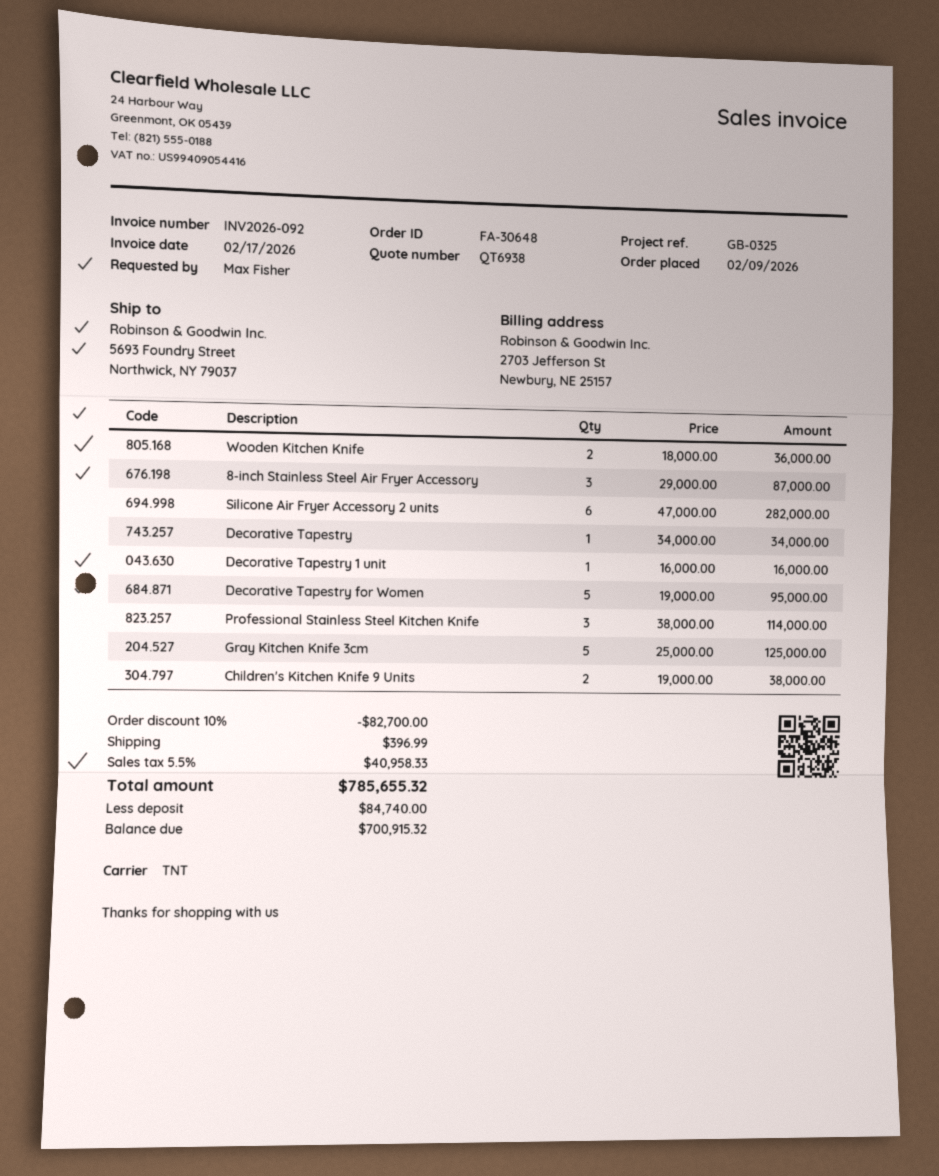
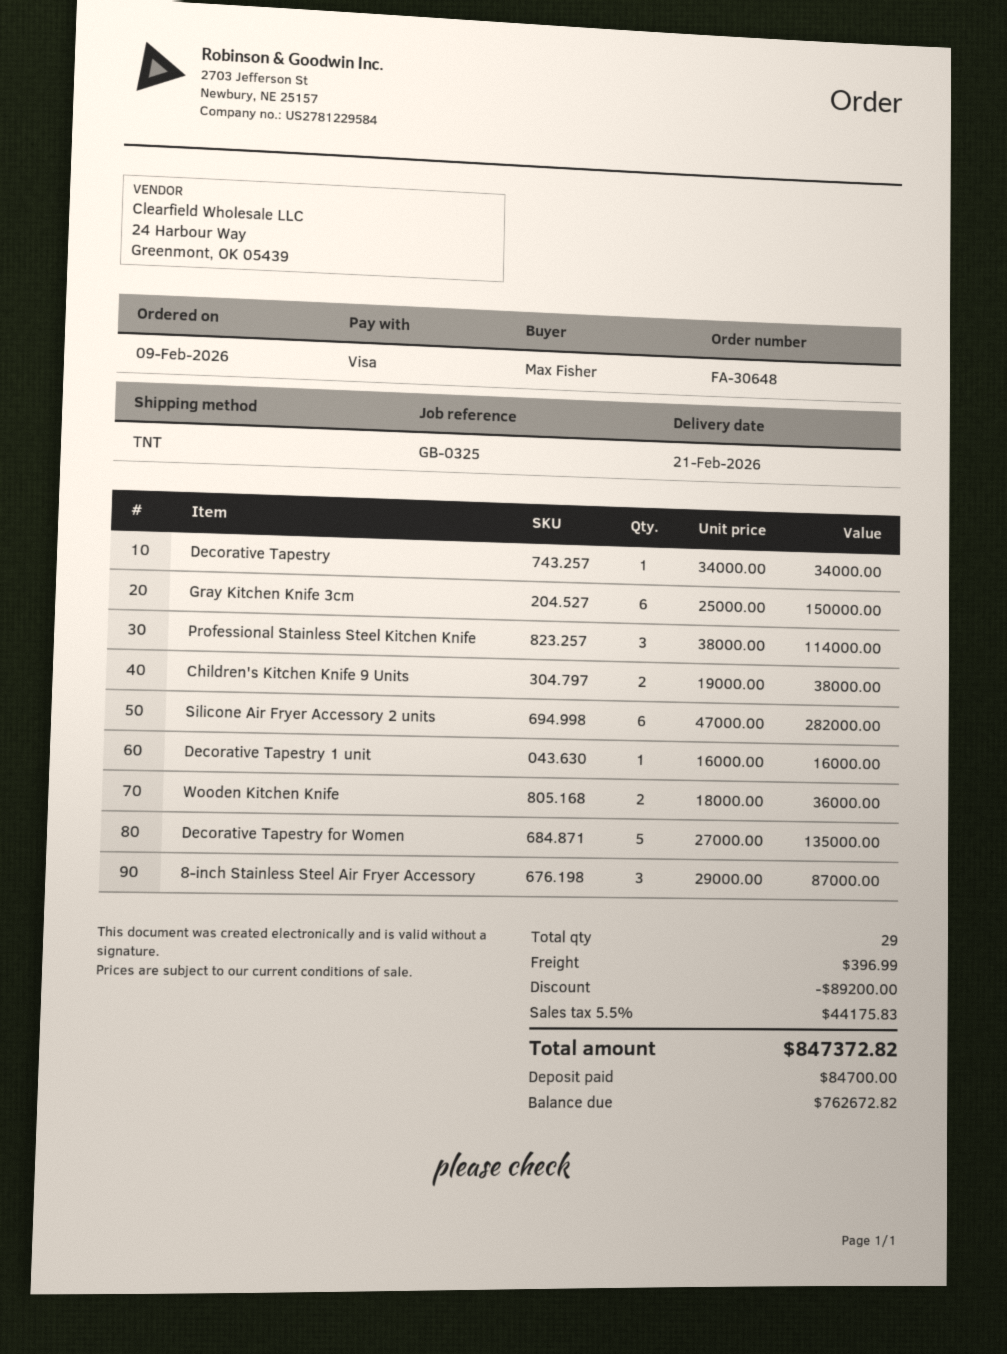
Decorative Tapestry for Women: 5 x 19000.00 = 95000.00 -> 5 x 27000.00 = 135000.00
Gray Kitchen Knife 3cm: 5 x 25000.00 = 125000.00 -> 6 x 25000.00 = 150000.00
discount: 82700.00 -> 89200.00
tax: 5.5% = 40958.33 -> 5.5% = 44175.83
total: 785655.32 -> 847372.82
deposit: 84740.00 -> 84700.00
balance: 700915.32 -> 762672.82

